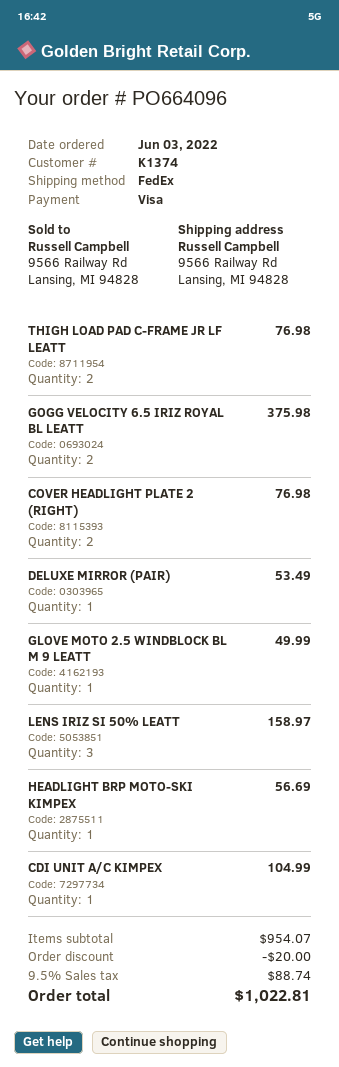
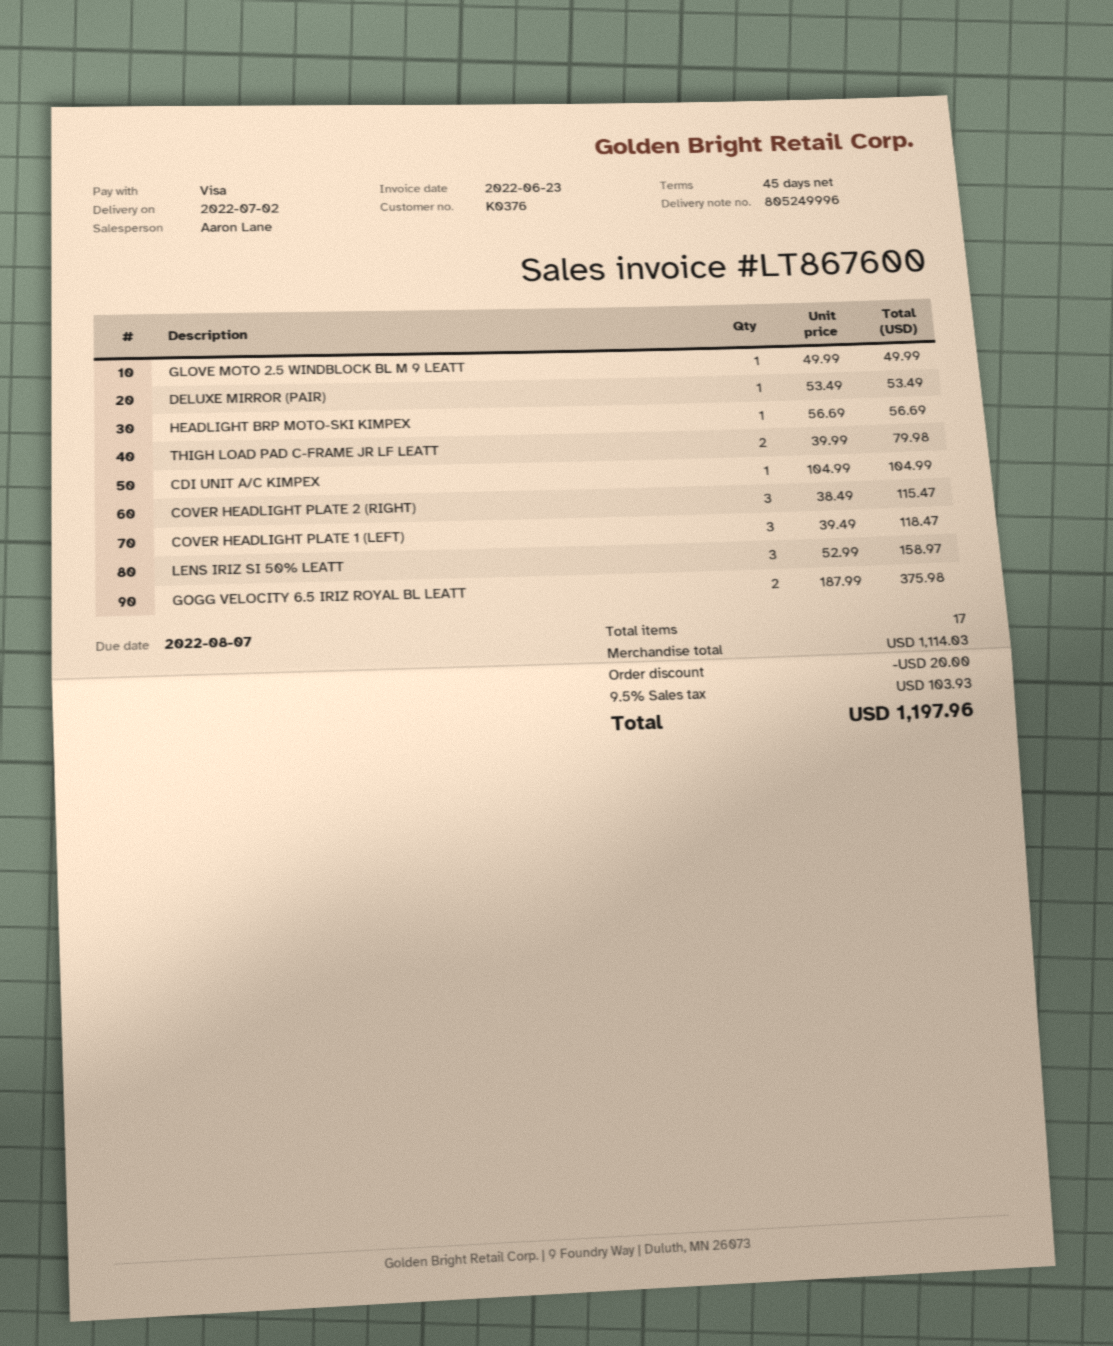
customer number: K1374 -> K0376
THIGH LOAD PAD C-FRAME JR LF LEATT: 2 for 76.98 -> 2 for 79.98
COVER HEADLIGHT PLATE 2 (RIGHT): 2 for 76.98 -> 3 for 115.47
COVER HEADLIGHT PLATE 1 (LEFT): none -> 3 for 118.47
subtotal: 954.07 -> 1114.03
tax: 9.5% = 88.74 -> 9.5% = 103.93
total: 1022.81 -> 1197.96

